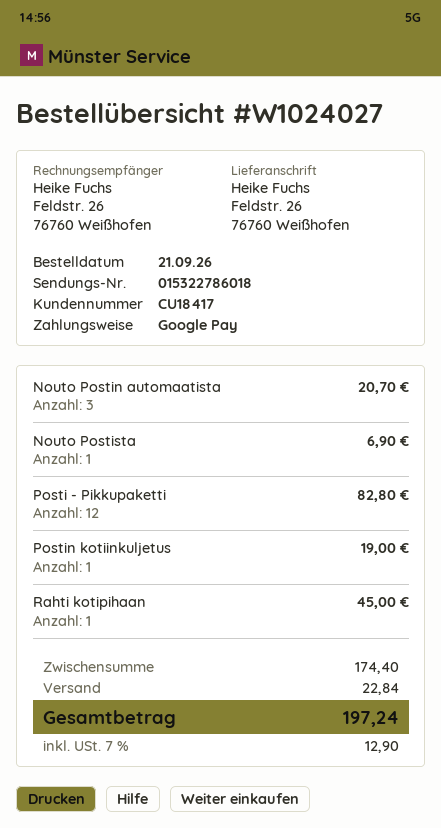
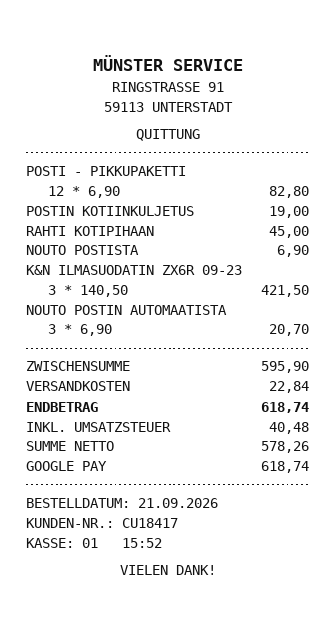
K&N ILMASUODATIN ZX6R 09-23: none -> 3 for 421.50
subtotal: 174.40 -> 595.90
tax: 12.90 -> 40.48
total: 197.24 -> 618.74

